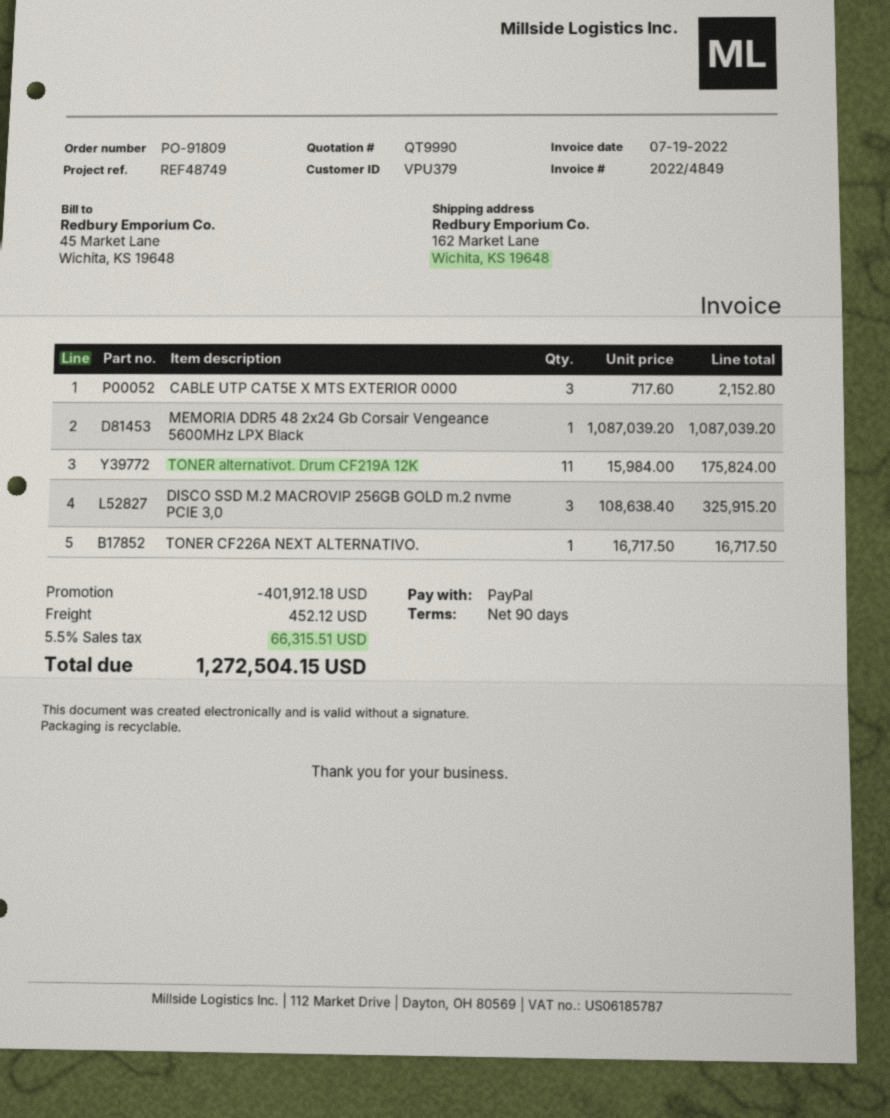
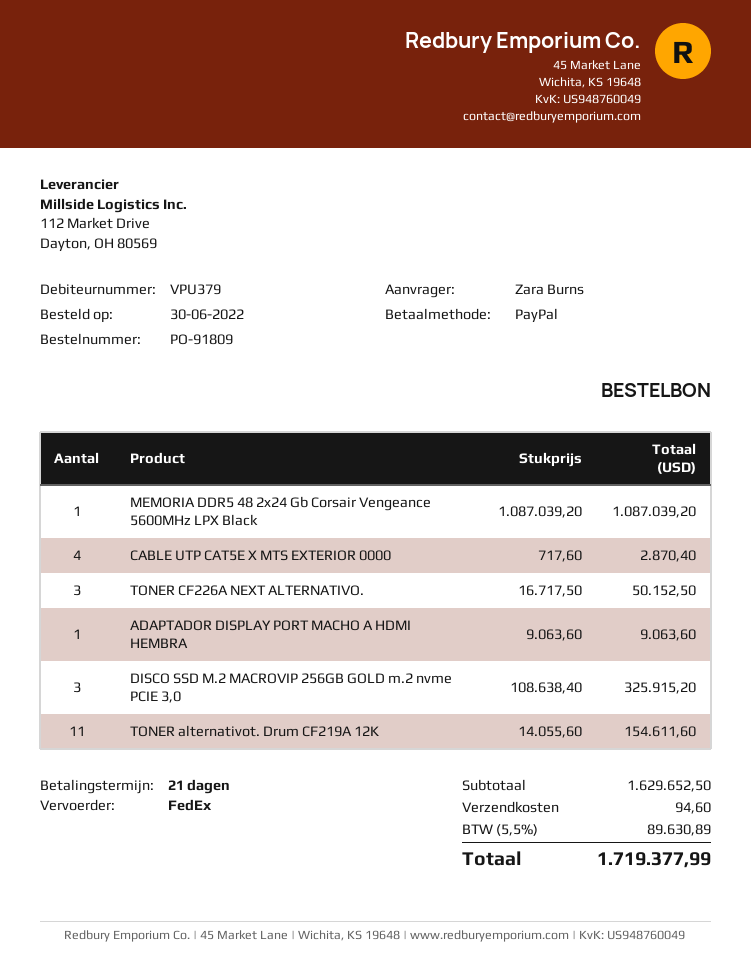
payment terms: 90 days -> 21 days
CABLE UTP CAT5E X MTS EXTERIOR 0000: 3 x 717.60 = 2152.80 -> 4 x 717.60 = 2870.40
TONER alternativot. Drum CF219A 12K: 11 x 15984.00 = 175824.00 -> 11 x 14055.60 = 154611.60
TONER CF226A NEXT ALTERNATIVO.: 1 x 16717.50 = 16717.50 -> 3 x 16717.50 = 50152.50
ADAPTADOR DISPLAY PORT MACHO A HDMI HEMBRA: none -> 1 x 9063.60 = 9063.60
discount: 401912.18 -> none
shipping: 452.12 -> 94.60
tax: 5.5% = 66315.51 -> 5.5% = 89630.89
total: 1272504.15 -> 1719377.99

